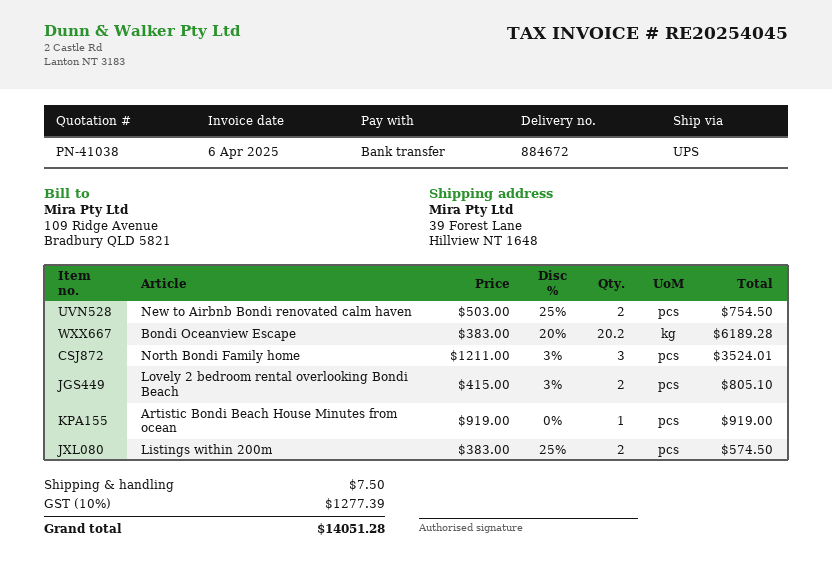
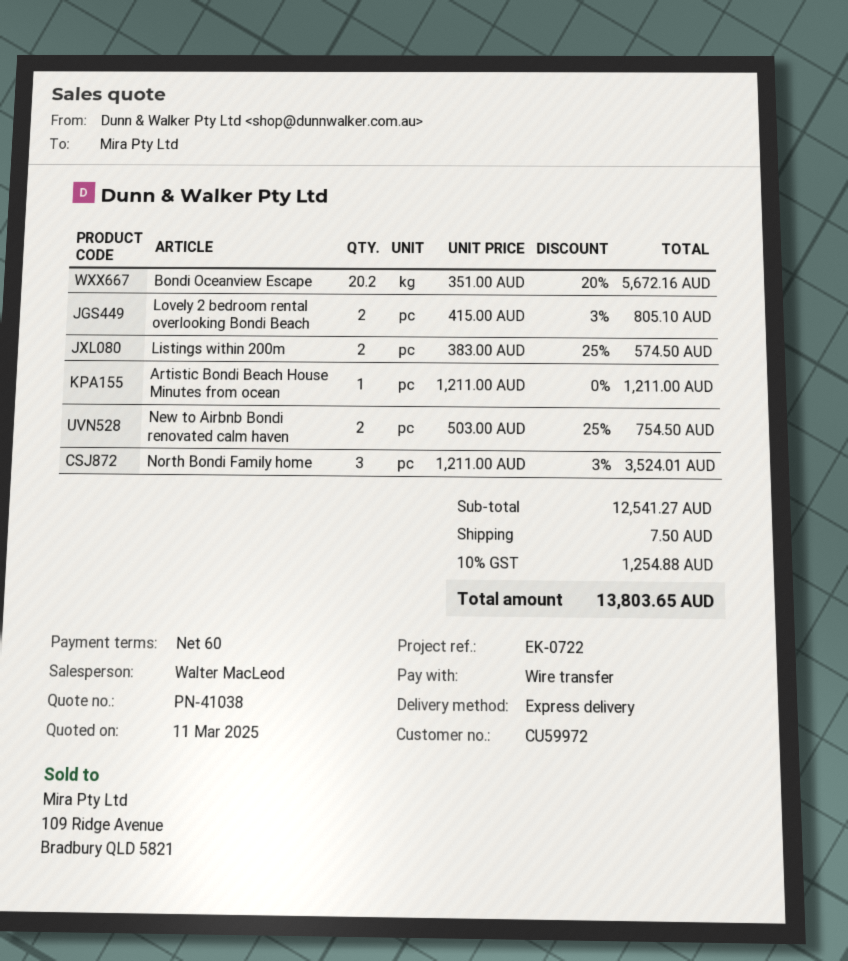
shipping method: UPS -> express
Bondi Oceanview Escape: 20.2 x 383.00 - 20% = 6189.28 -> 20.2 x 351.00 - 20% = 5672.16
Artistic Bondi Beach House Minutes from ocean: 1 x 919.00 = 919.00 -> 1 x 1211.00 = 1211.00
tax: 10% = 1277.39 -> 10% = 1254.88
total: 14051.28 -> 13803.65

